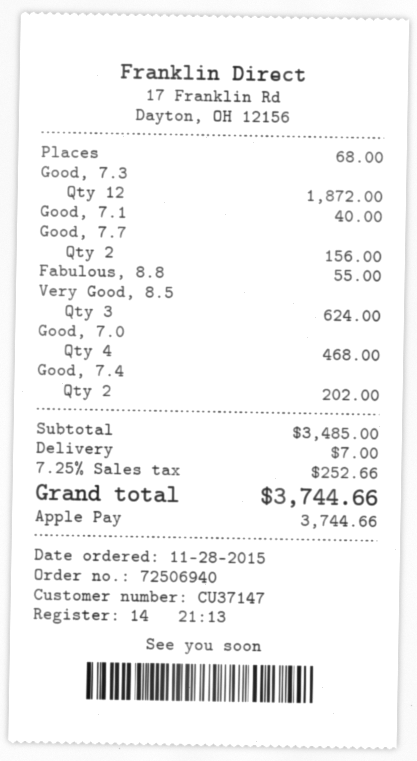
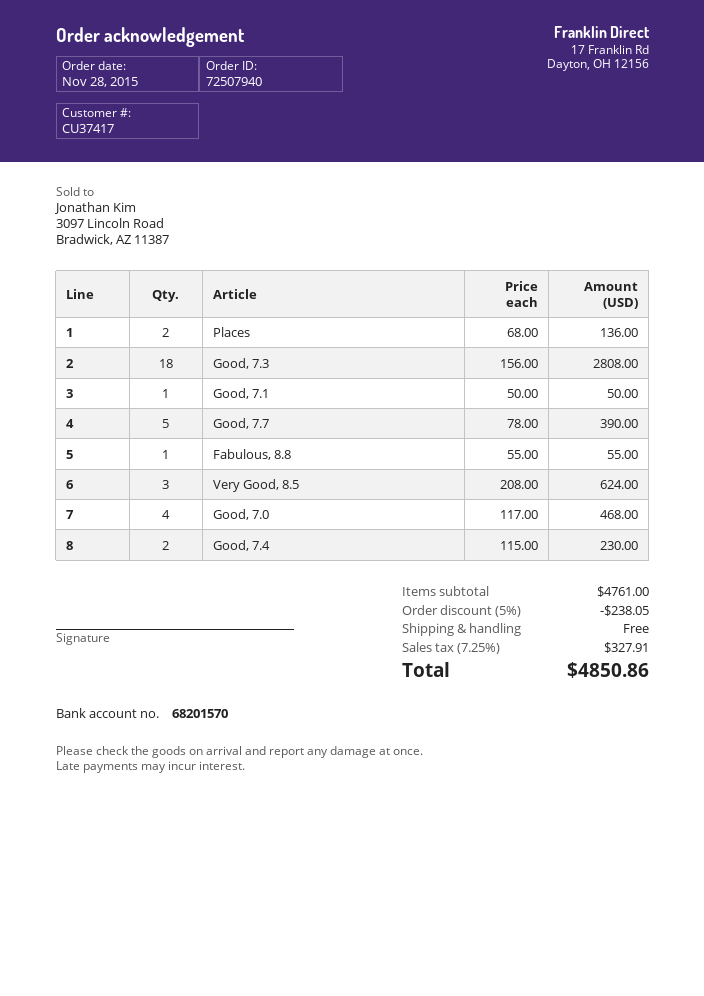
order number: 72506940 -> 72507940
customer number: CU37147 -> CU37417
Places: 1 for 68.00 -> 2 for 136.00
Good, 7.3: 12 for 1872.00 -> 18 for 2808.00
Good, 7.1: 1 for 40.00 -> 1 for 50.00
Good, 7.7: 2 for 156.00 -> 5 for 390.00
Good, 7.4: 2 for 202.00 -> 2 for 230.00
subtotal: 3485.00 -> 4761.00
discount: none -> 5% = 238.05
shipping: 7.00 -> 0.00
tax: 7.25% = 252.66 -> 7.25% = 327.91
total: 3744.66 -> 4850.86

